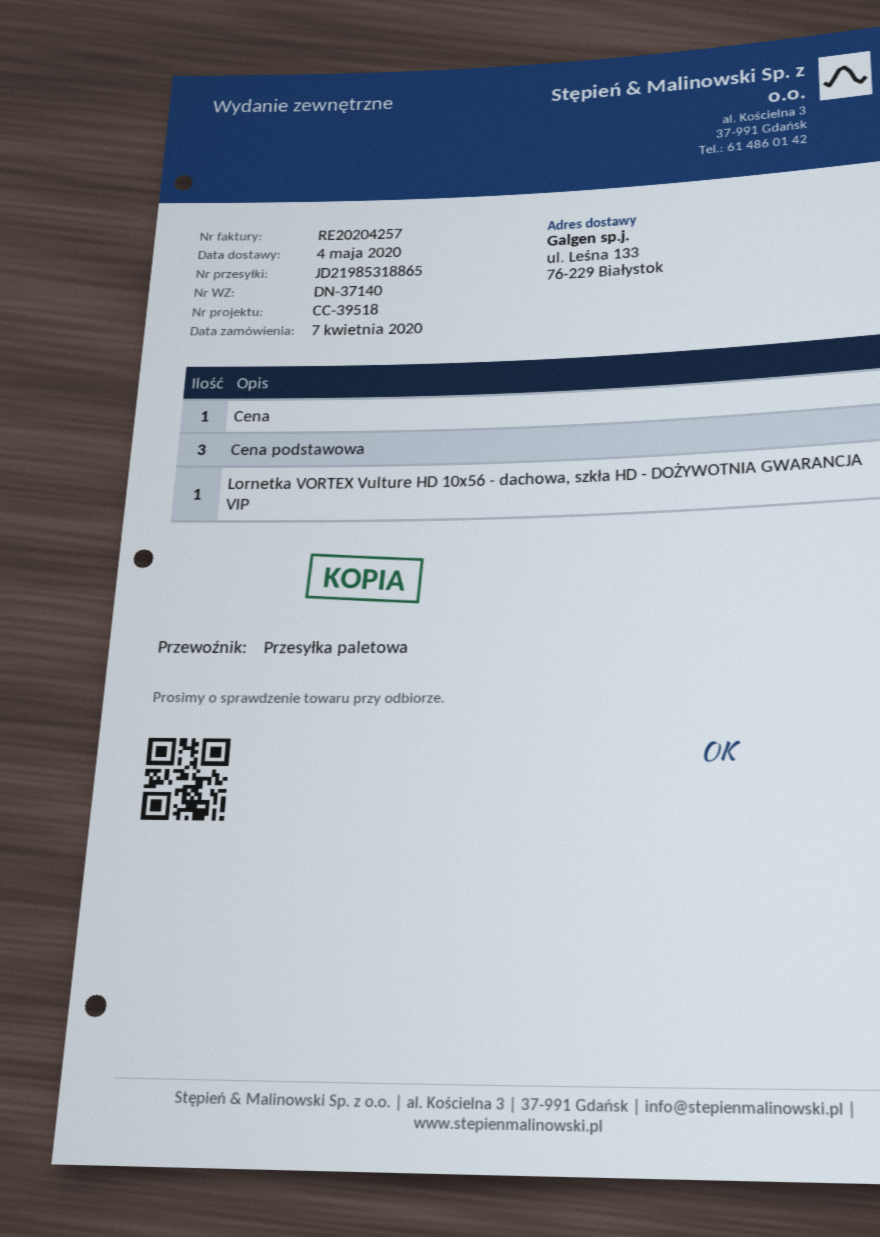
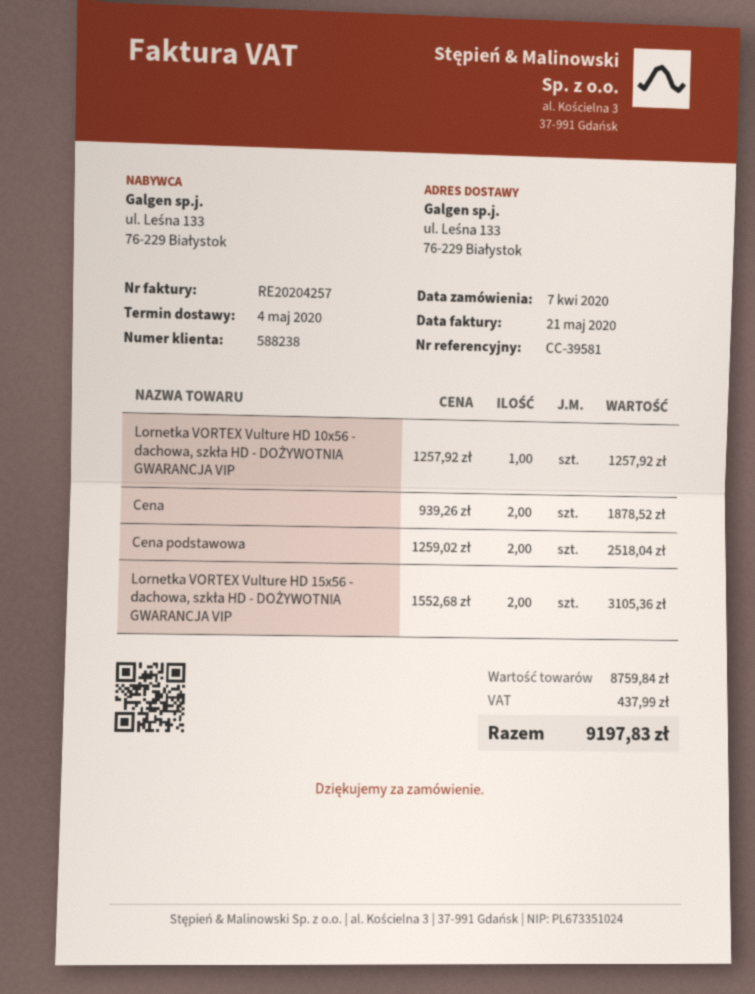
reference: CC-39518 -> CC-39581
Cena: 1 -> 2
Cena podstawowa: 3 -> 2
Lornetka VORTEX Vulture HD 15x56 - dachowa, szkła HD - DOŻYWOTNIA GWARANCJA VIP: none -> 2

